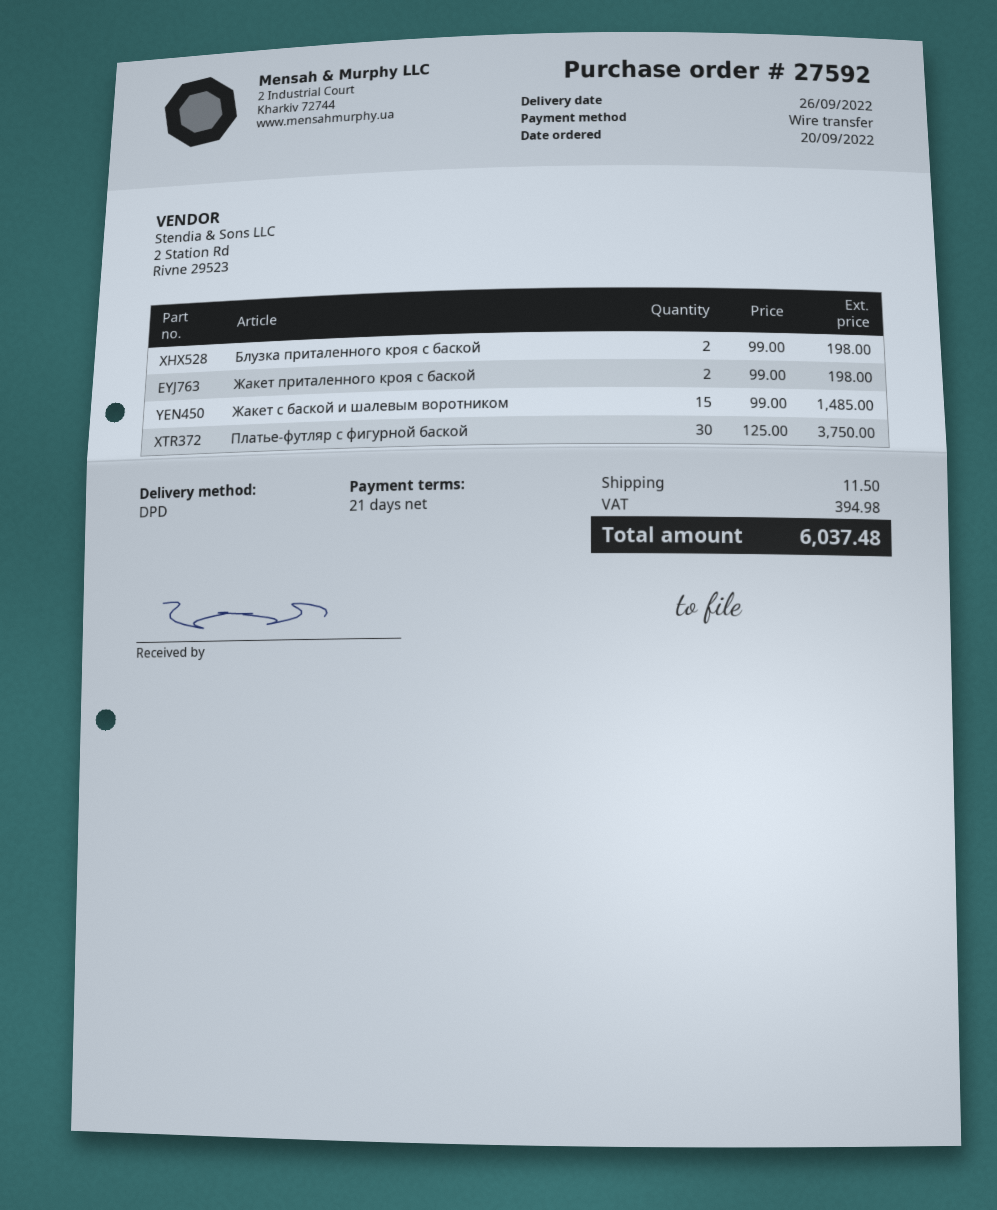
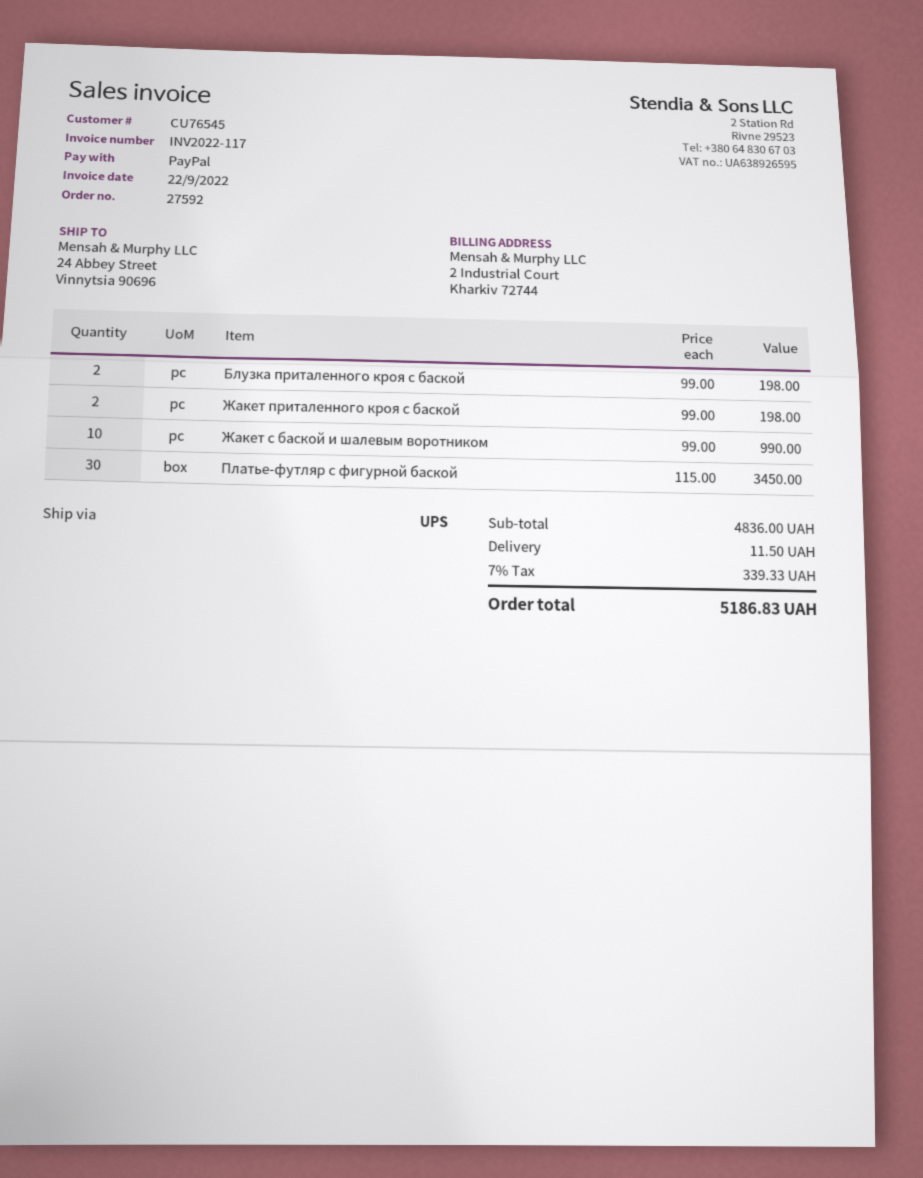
payment method: bank transfer -> PayPal
shipping method: DPD -> UPS
Жакет с баской и шалевым воротником: 15 x 99.00 = 1485.00 -> 10 x 99.00 = 990.00
Платье-футляр с фигурной баской: 30 x 125.00 = 3750.00 -> 30 x 115.00 = 3450.00
tax: 394.98 -> 339.33
total: 6037.48 -> 5186.83

